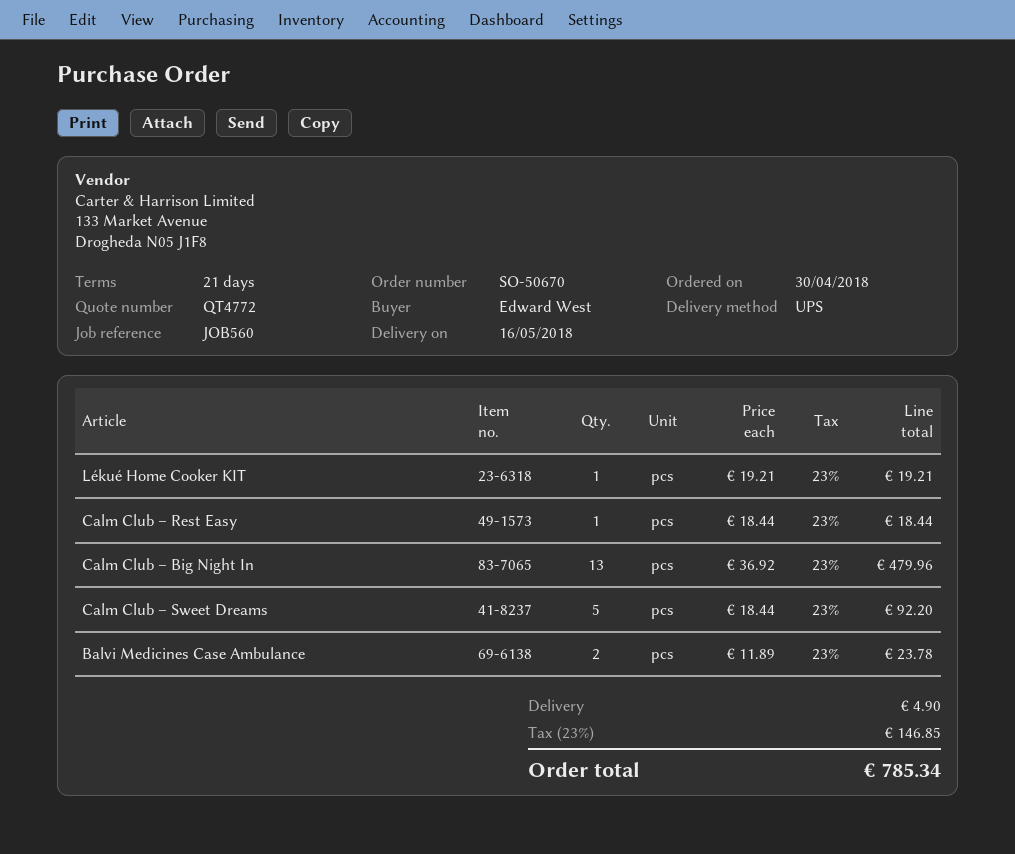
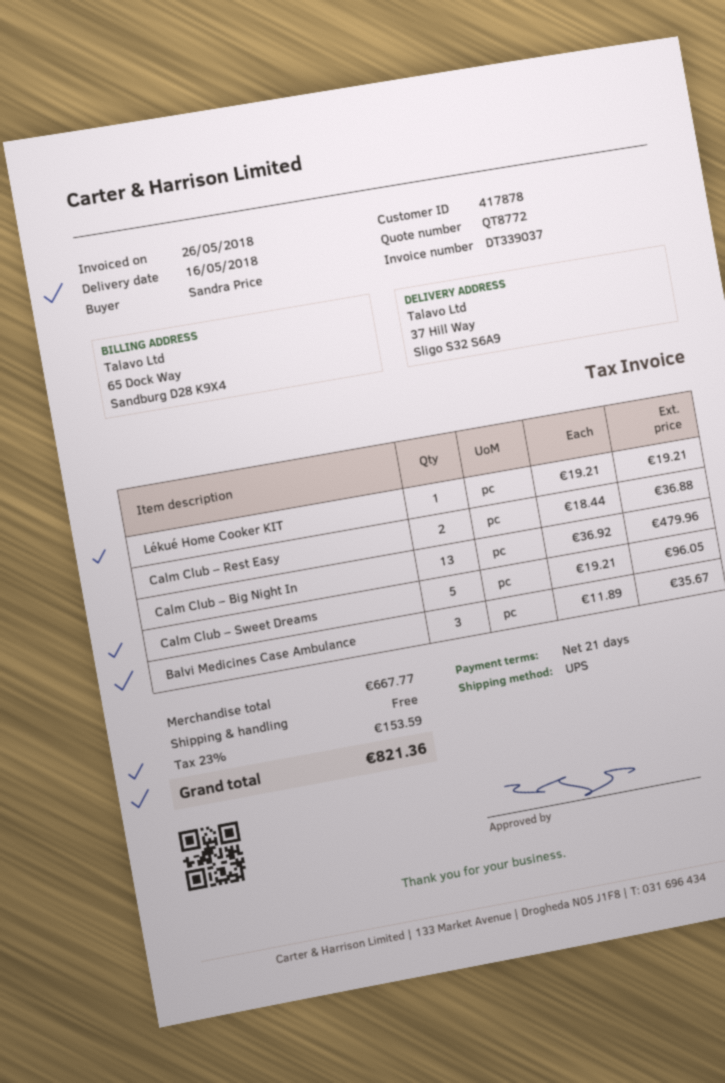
quote number: QT4772 -> QT8772
ordered by: Edward West -> Sandra Price
Calm Club – Rest Easy: 1 x 18.44 = 18.44 -> 2 x 18.44 = 36.88
Calm Club – Sweet Dreams: 5 x 18.44 = 92.20 -> 5 x 19.21 = 96.05
Balvi Medicines Case Ambulance: 2 x 11.89 = 23.78 -> 3 x 11.89 = 35.67
shipping: 4.90 -> 0.00
tax: 23% = 146.85 -> 23% = 153.59
total: 785.34 -> 821.36

